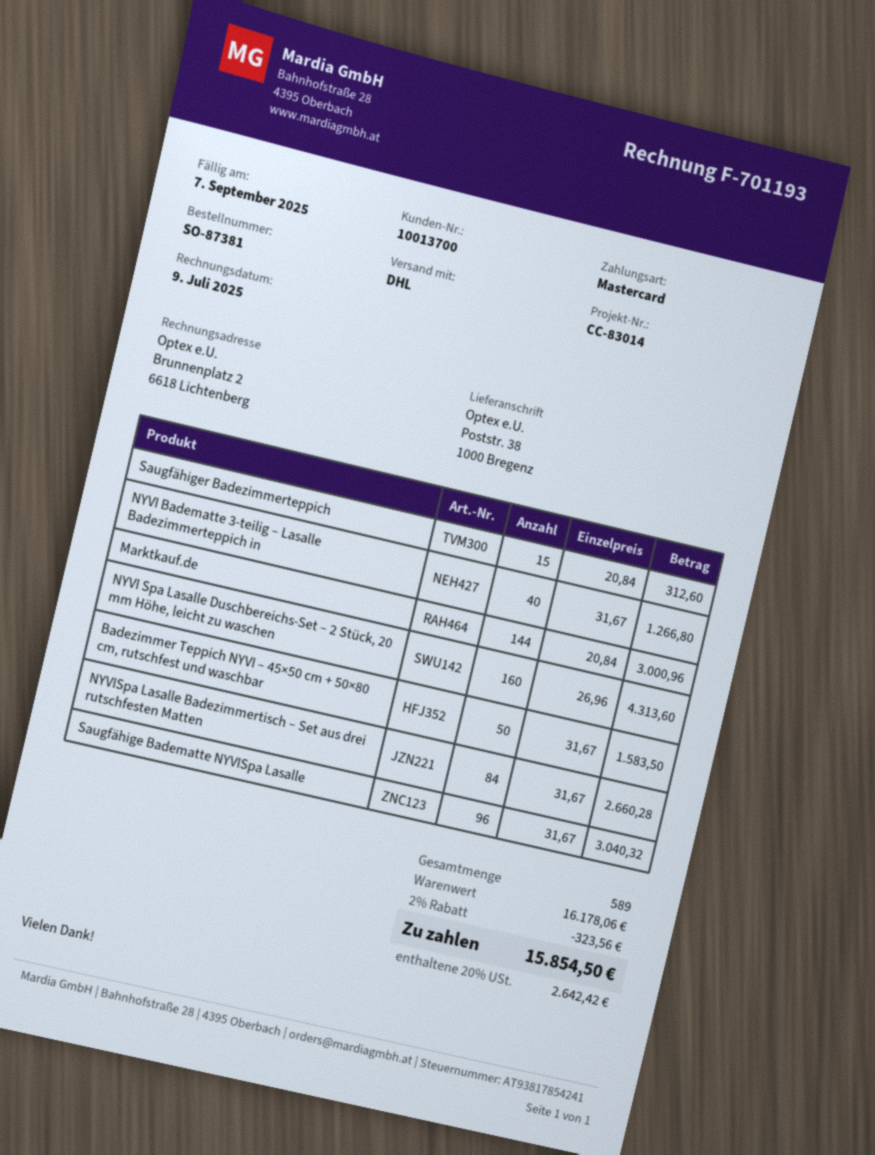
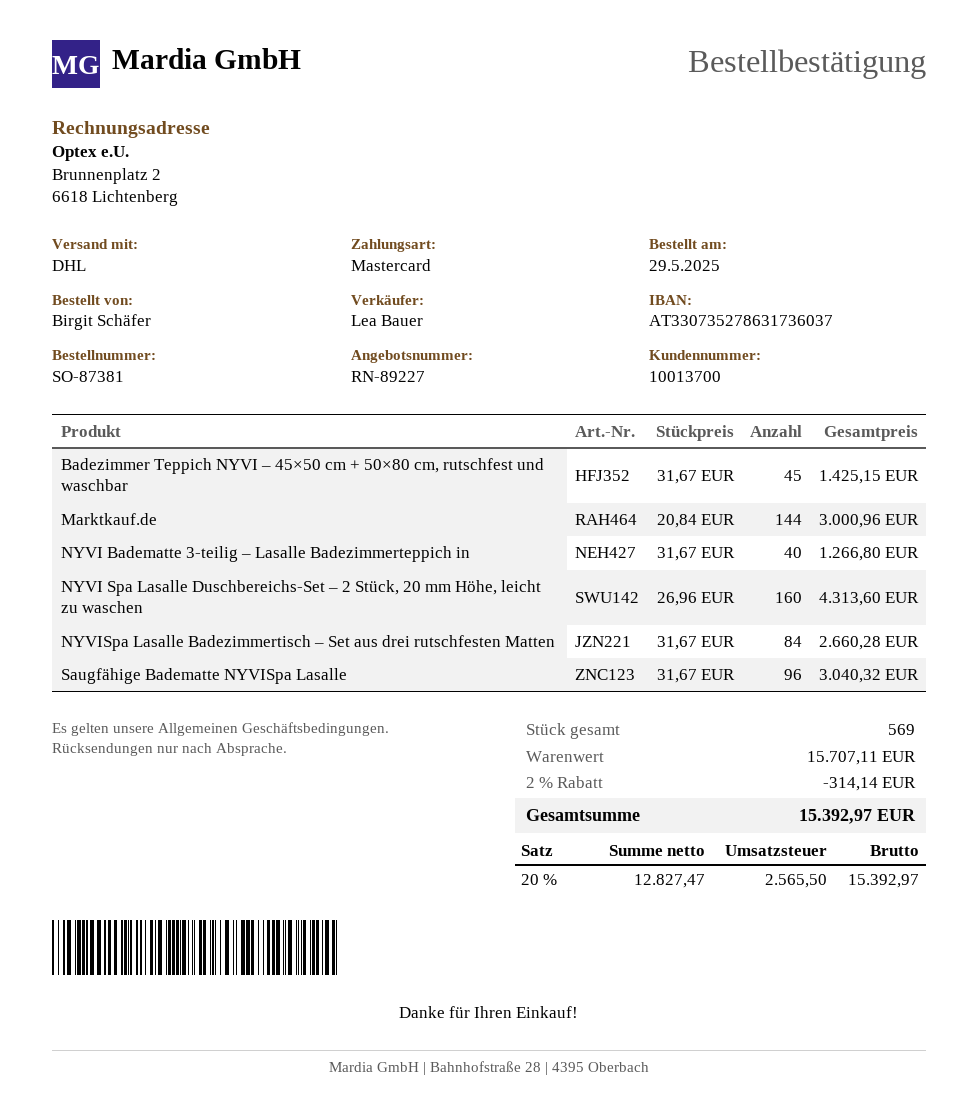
Saugfähiger Badezimmerteppich: 15 x 20.84 = 312.60 -> none
Badezimmer Teppich NYVI – 45×50 cm + 50×80 cm, rutschfest und waschbar: 50 x 31.67 = 1583.50 -> 45 x 31.67 = 1425.15
total quantity: 589 -> 569
subtotal: 16178.06 -> 15707.11
discount: 2% = 323.56 -> 2% = 314.14
tax: 20% = 2642.42 -> 20% = 2565.50
total: 15854.50 -> 15392.97

